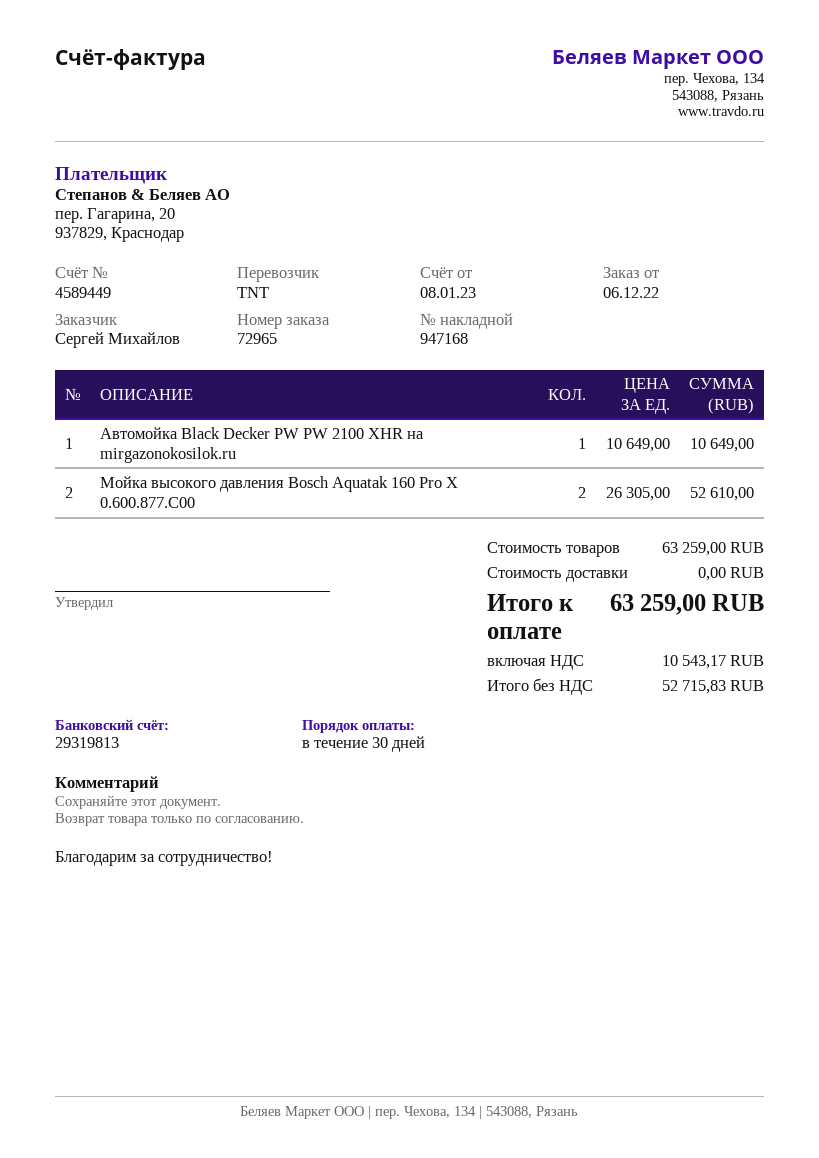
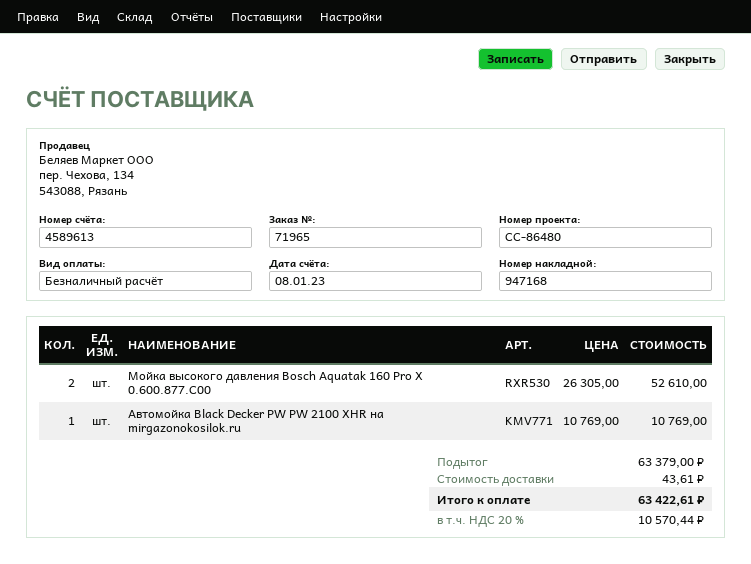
order number: 72965 -> 71965
invoice number: 4589449 -> 4589613
Автомойка Black Decker PW PW 2100 XHR на mirgazonokosilok.ru: 1 x 10649.00 = 10649.00 -> 1 x 10769.00 = 10769.00
subtotal: 63259.00 -> 63379.00
shipping: 0.00 -> 43.61
tax: 10543.17 -> 10570.44
total: 63259.00 -> 63422.61

